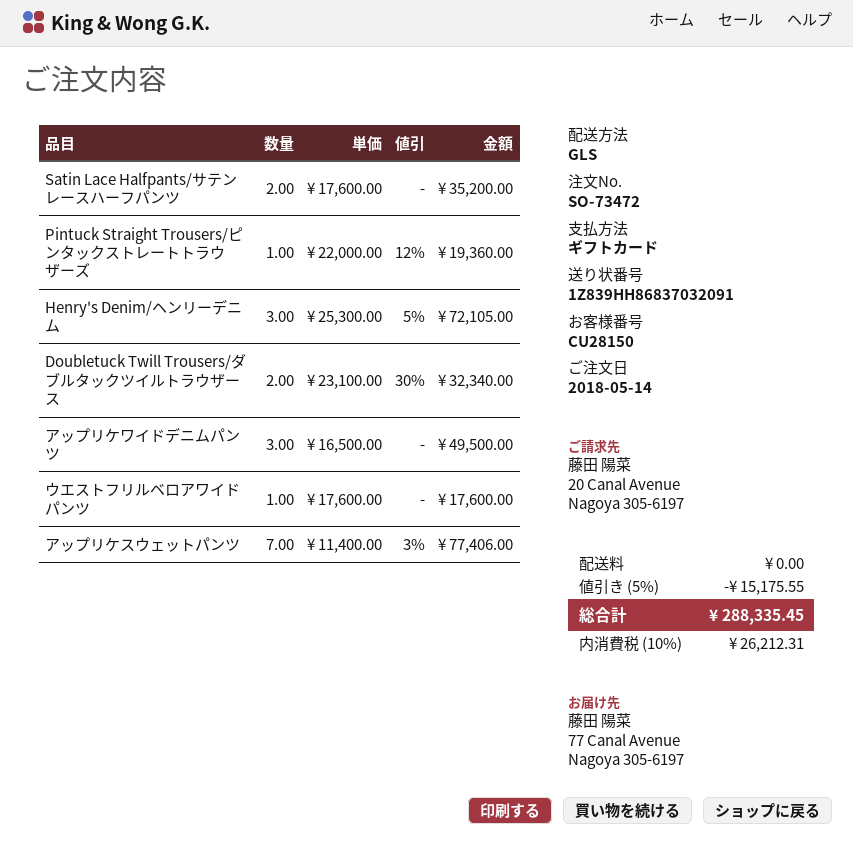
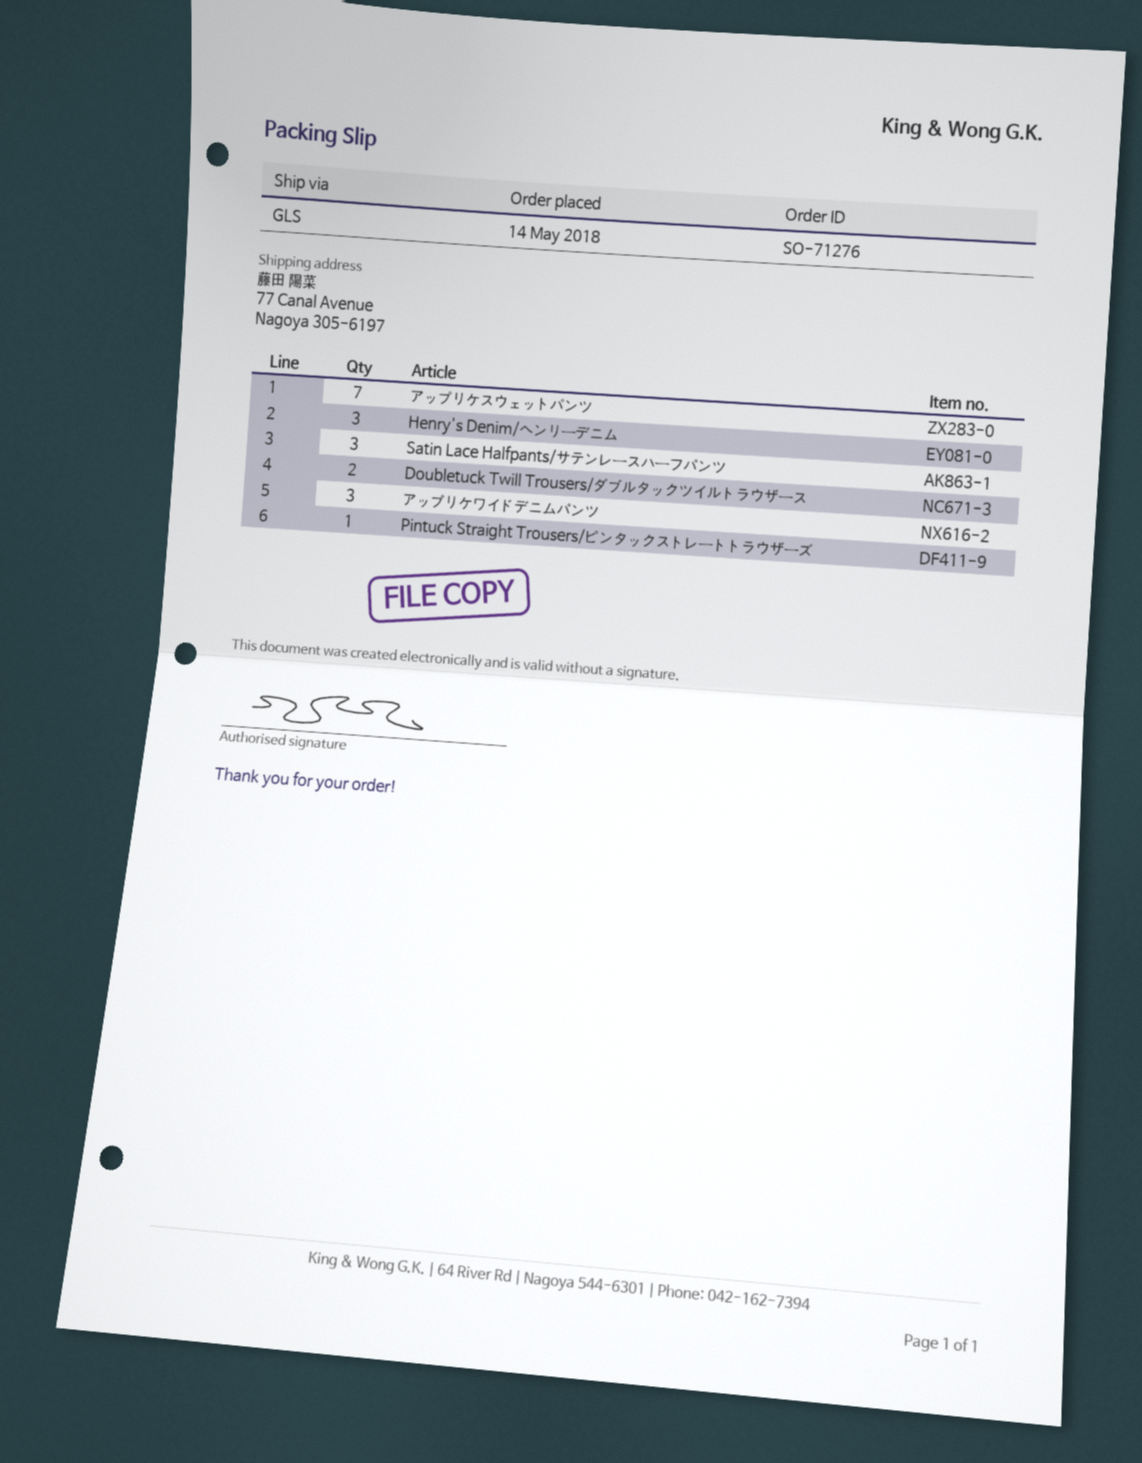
order number: SO-73472 -> SO-71276
Satin Lace Halfpants/サテンレースハーフパンツ: 2 -> 3
ウエストフリルベロアワイドパンツ: 1 -> none

